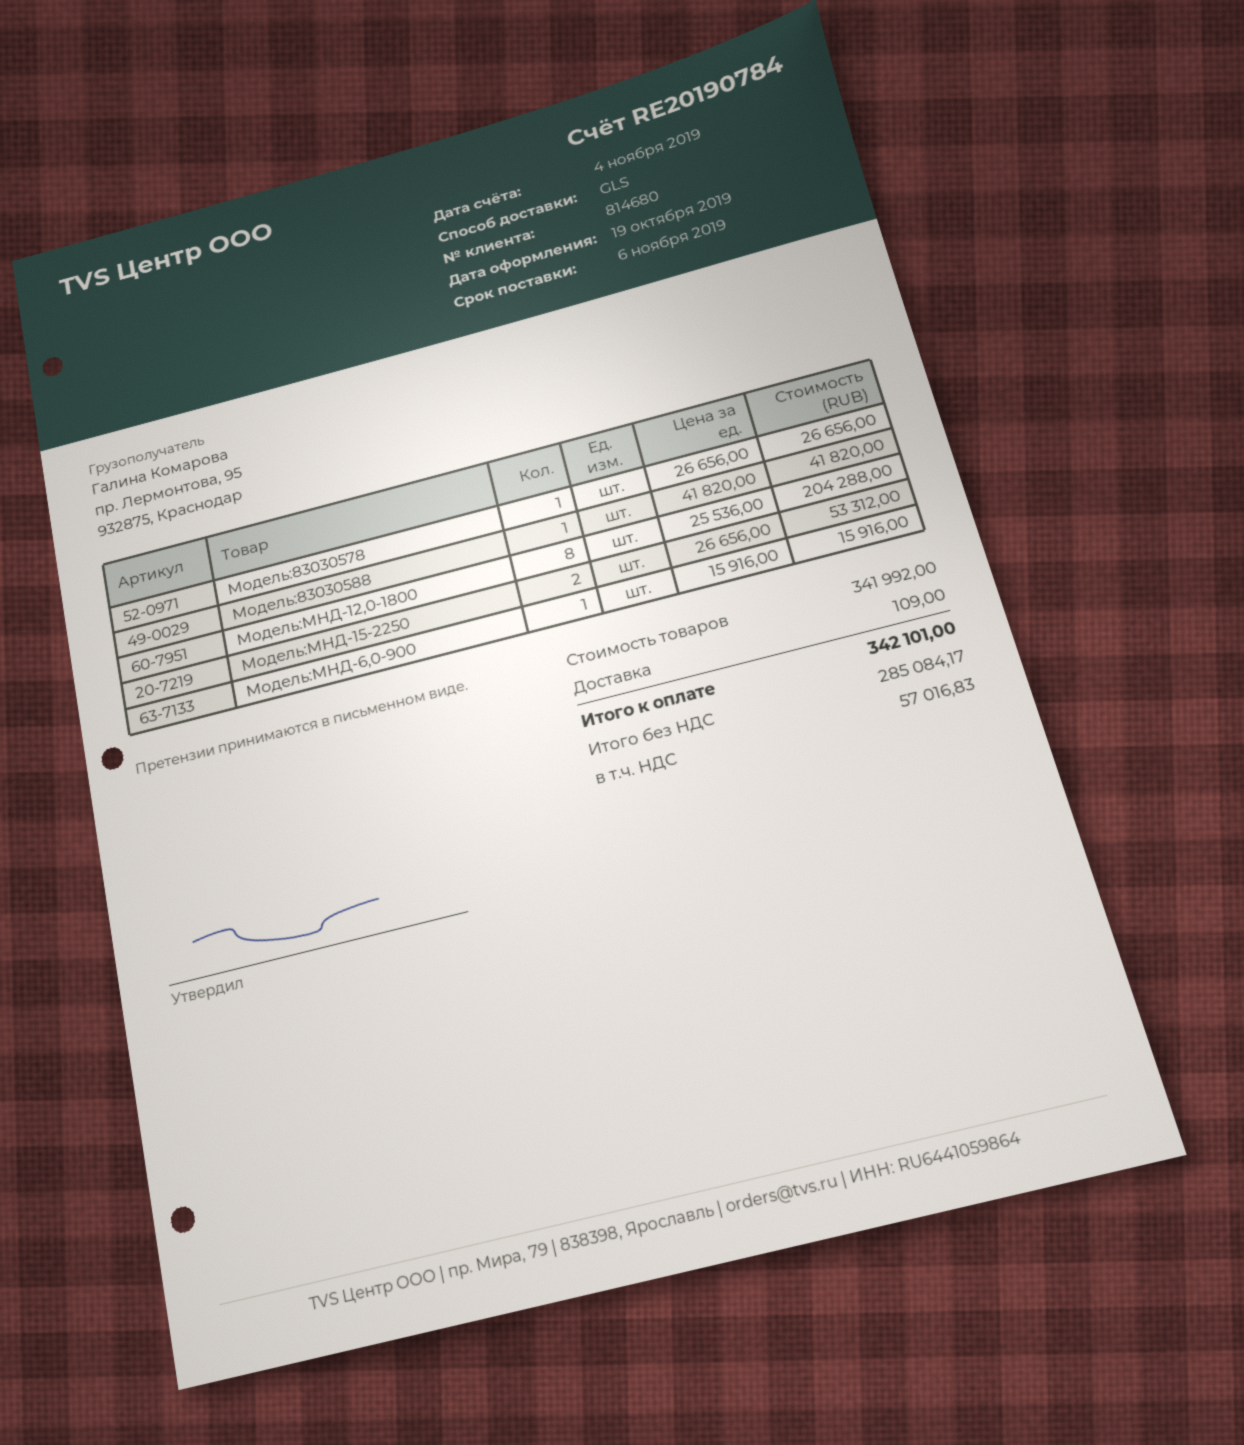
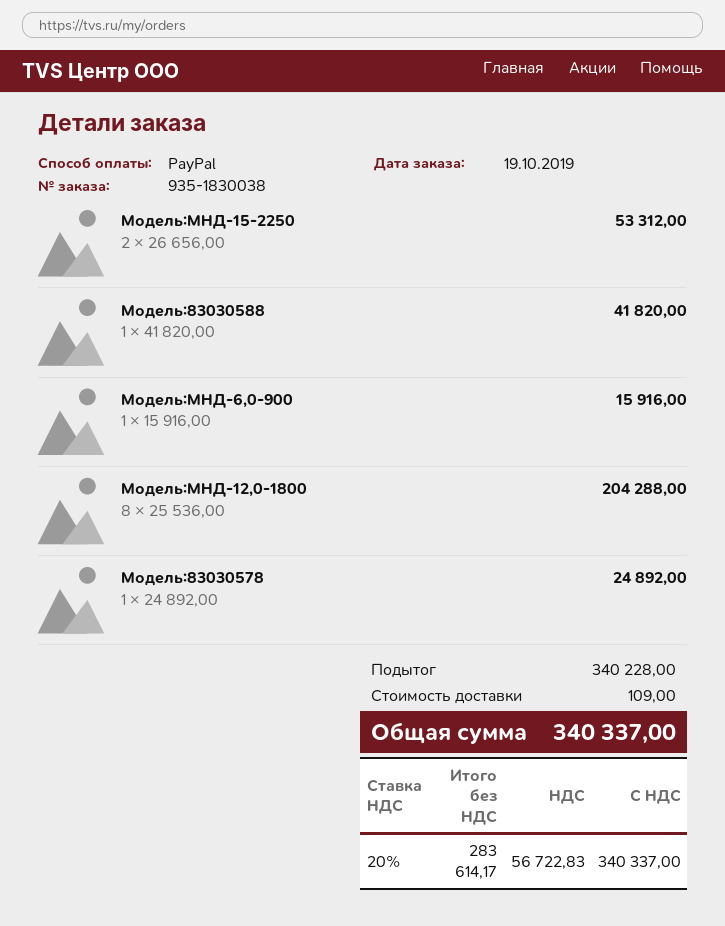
Модель:83030578: 1 x 26656.00 = 26656.00 -> 1 x 24892.00 = 24892.00
subtotal: 341992.00 -> 340228.00
net: 285084.17 -> 283614.17
tax: 57016.83 -> 56722.83
total: 342101.00 -> 340337.00

